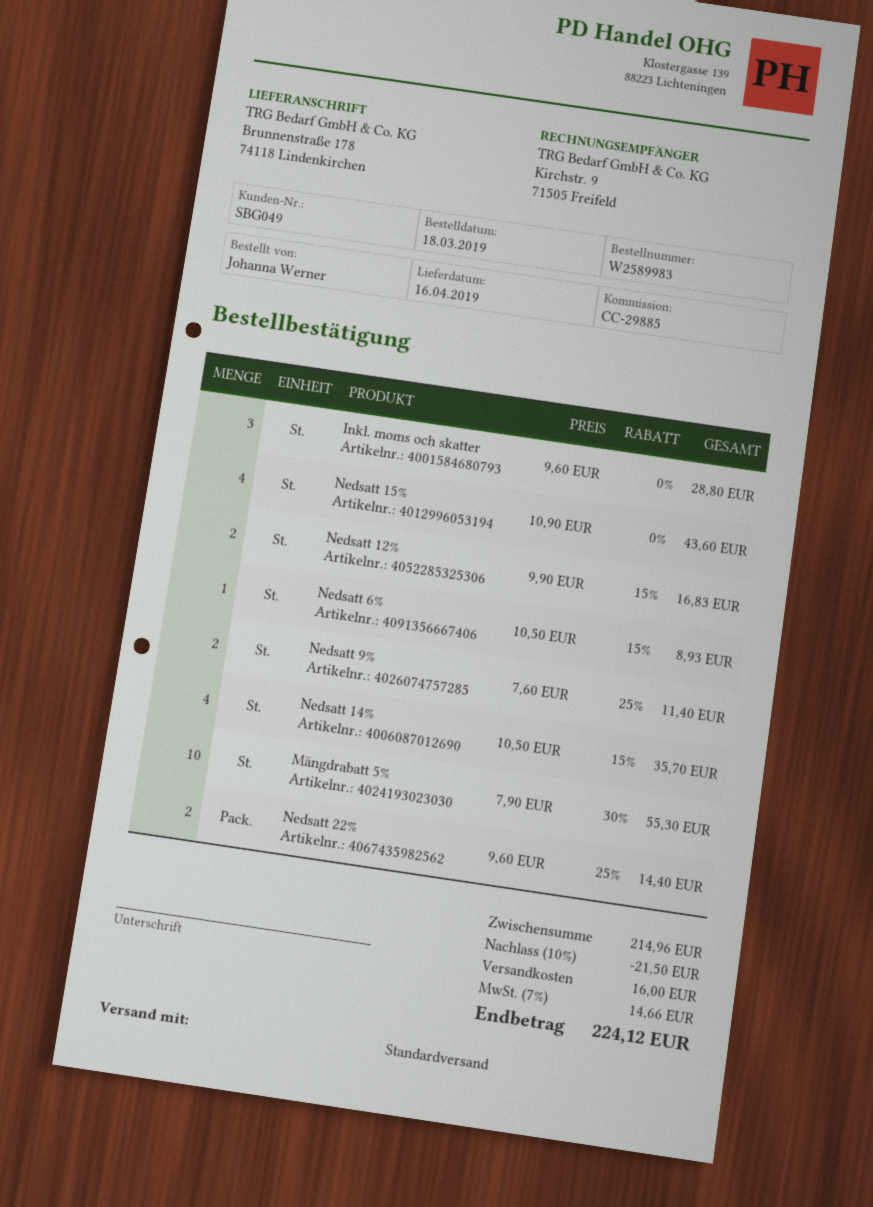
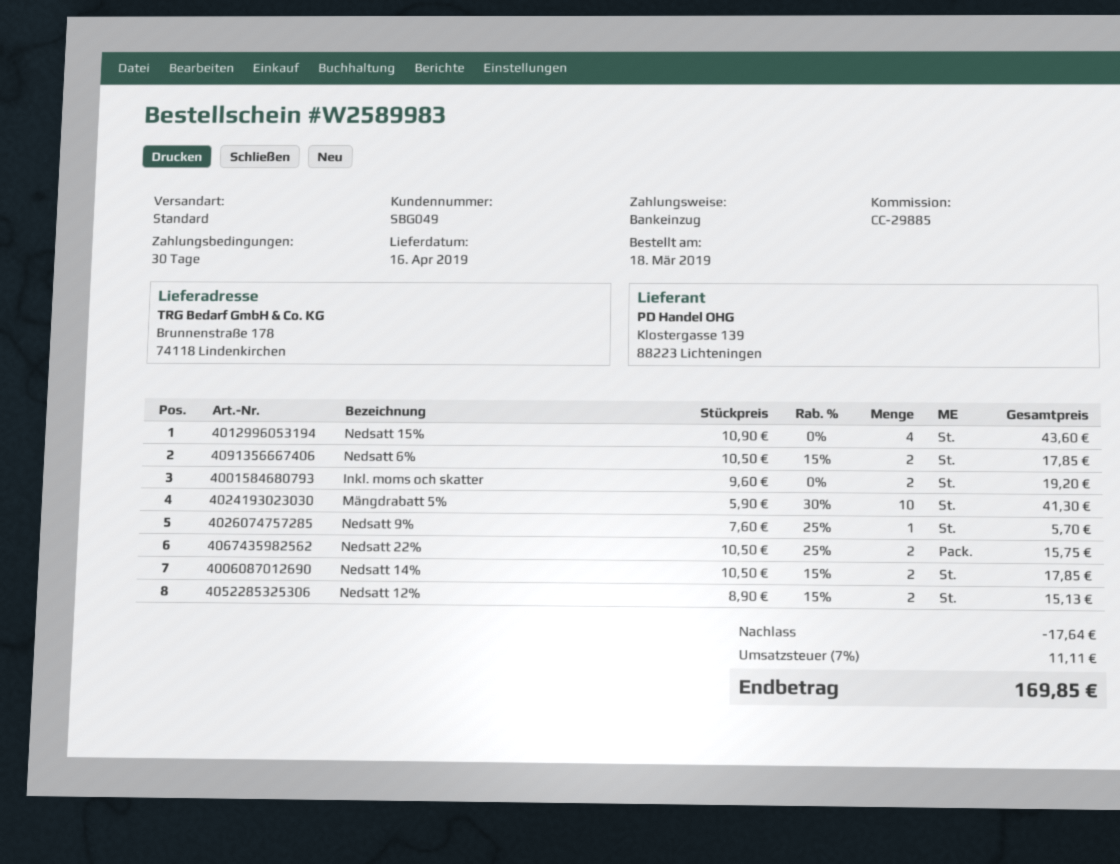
Inkl. moms och skatter: 3 x 9.60 = 28.80 -> 2 x 9.60 = 19.20
Nedsatt 12%: 2 x 9.90 - 15% = 16.83 -> 2 x 8.90 - 15% = 15.13
Nedsatt 6%: 1 x 10.50 - 15% = 8.93 -> 2 x 10.50 - 15% = 17.85
Nedsatt 9%: 2 x 7.60 - 25% = 11.40 -> 1 x 7.60 - 25% = 5.70
Nedsatt 14%: 4 x 10.50 - 15% = 35.70 -> 2 x 10.50 - 15% = 17.85
Mängdrabatt 5%: 10 x 7.90 - 30% = 55.30 -> 10 x 5.90 - 30% = 41.30
Nedsatt 22%: 2 x 9.60 - 25% = 14.40 -> 2 x 10.50 - 25% = 15.75
discount: 21.50 -> 17.64
shipping: 16.00 -> none
tax: 7% = 14.66 -> 7% = 11.11
total: 224.12 -> 169.85

